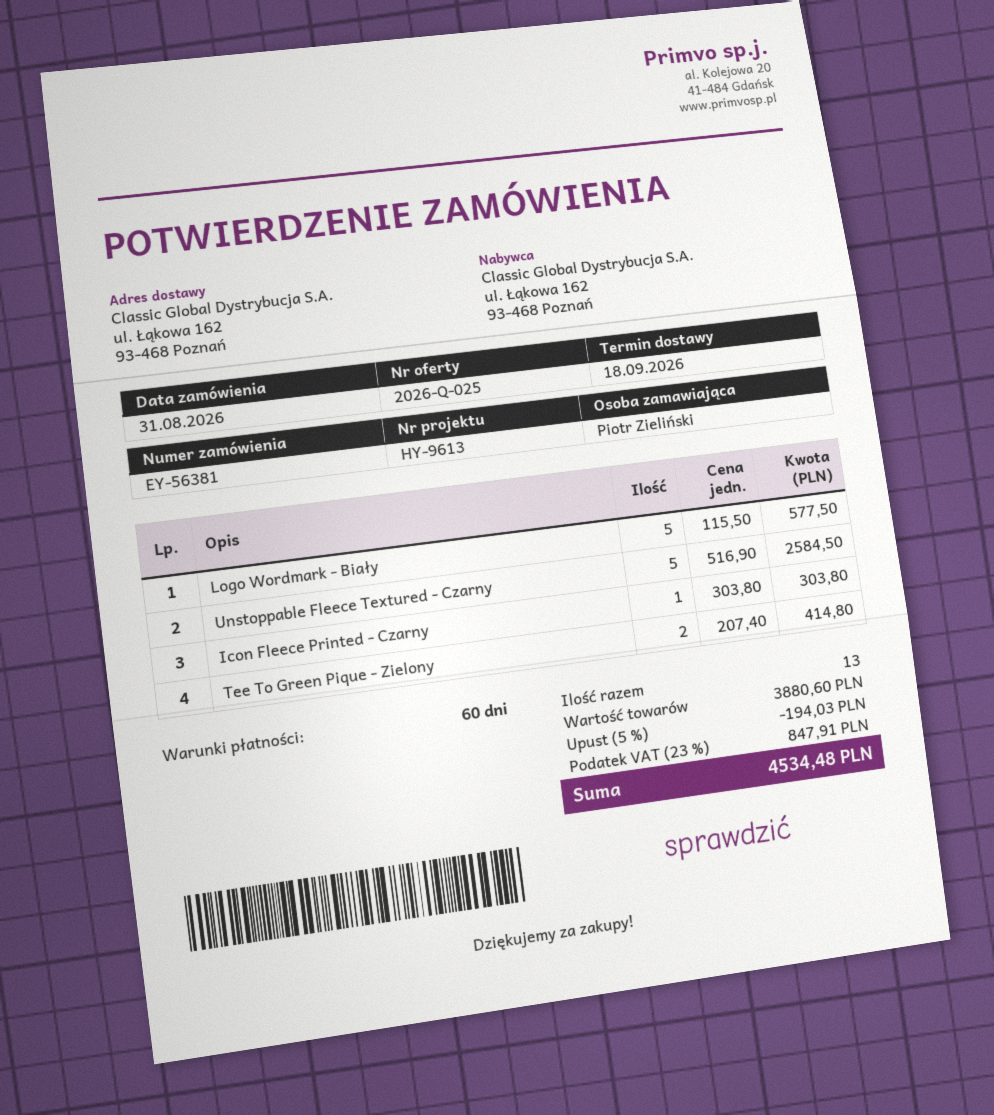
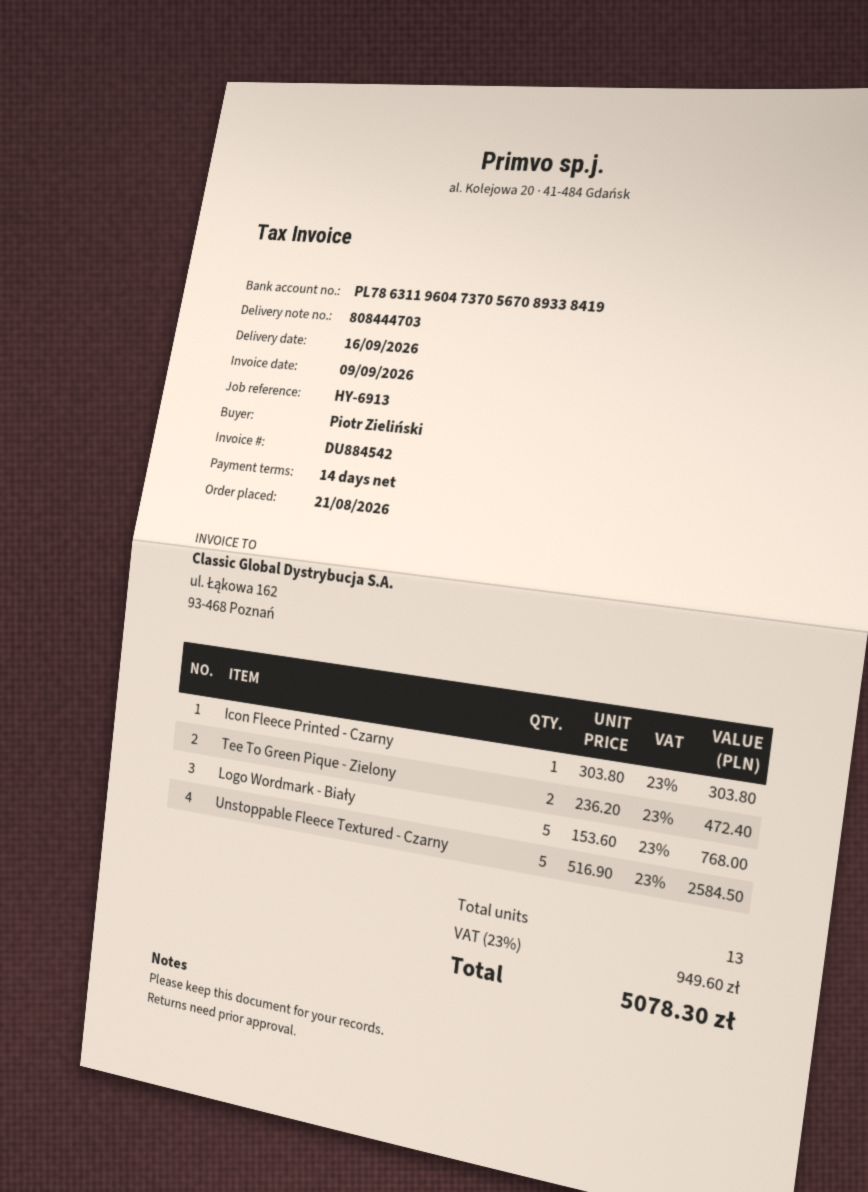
order date: 2026-08-31 -> 2026-08-21
delivery date: 2026-09-18 -> 2026-09-16
payment terms: 60 days -> 14 days
reference: HY-9613 -> HY-6913
Logo Wordmark - Biały: 5 x 115.50 = 577.50 -> 5 x 153.60 = 768.00
Tee To Green Pique - Zielony: 2 x 207.40 = 414.80 -> 2 x 236.20 = 472.40
discount: 5% = 194.03 -> none
tax: 23% = 847.91 -> 23% = 949.60
total: 4534.48 -> 5078.30

